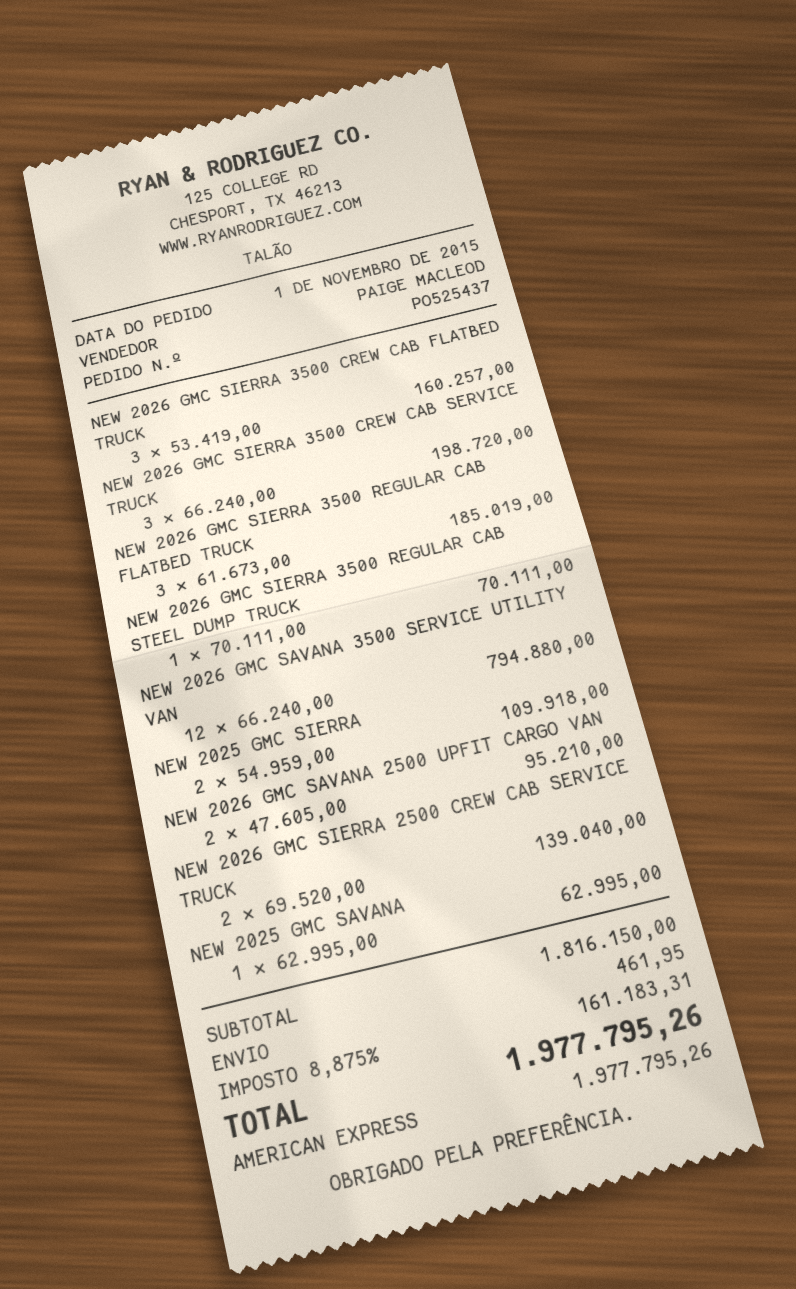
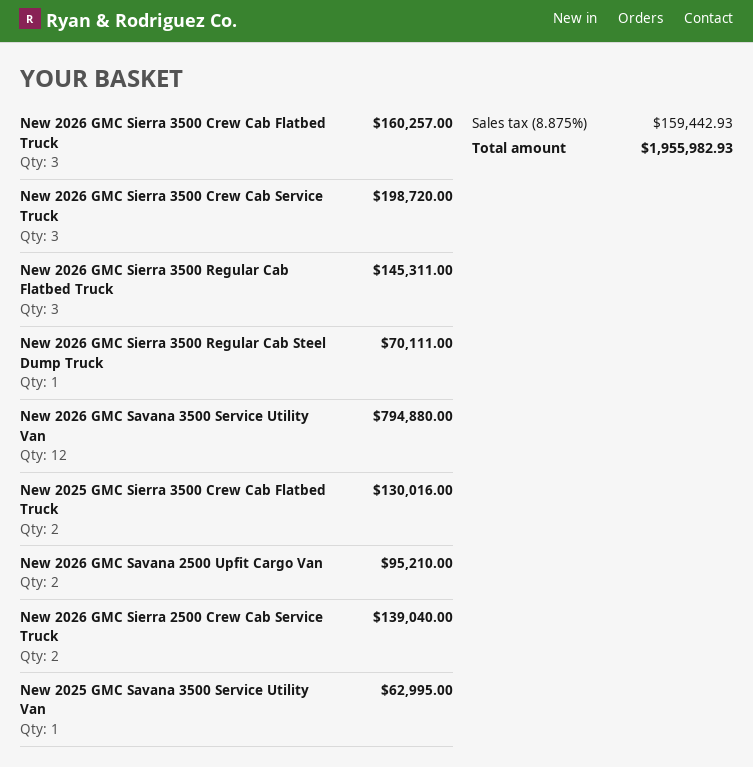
NEW 2026 GMC SIERRA 3500 REGULAR CAB FLATBED TRUCK: 3 for 185019.00 -> 3 for 145311.00
NEW 2025 GMC SIERRA: 2 for 109918.00 -> 2 for 130016.00
shipping: 461.95 -> none
tax: 8.875% = 161183.31 -> 8.875% = 159442.93
total: 1977795.26 -> 1955982.93

